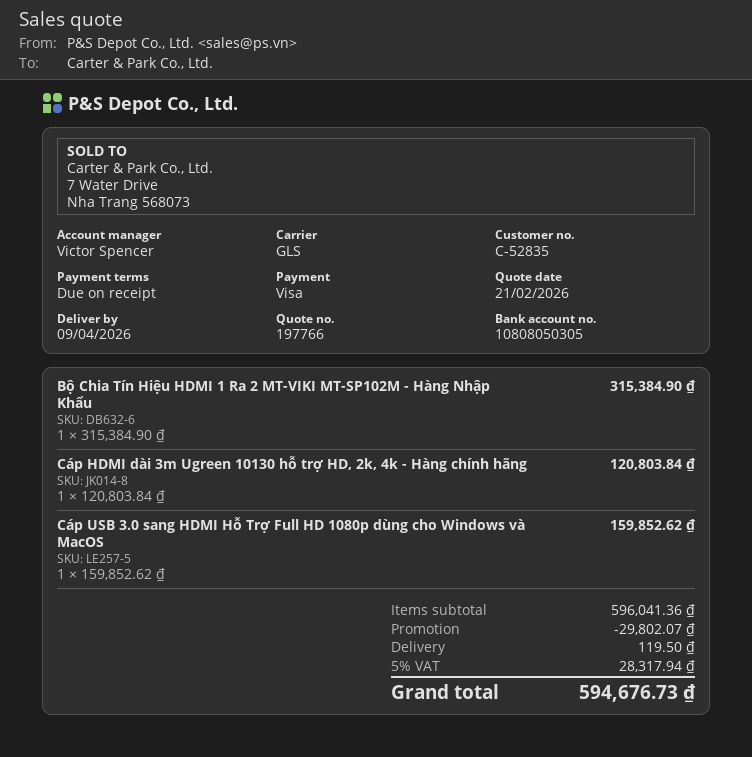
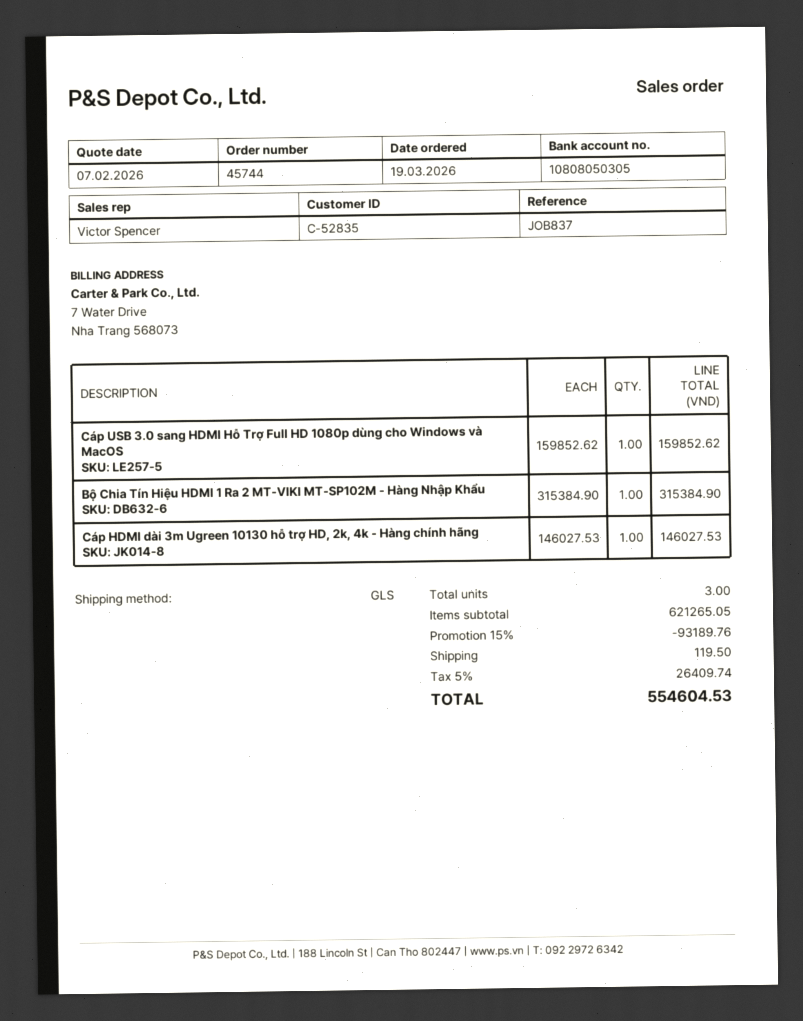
quote date: 2026-02-21 -> 2026-02-07
Cáp HDMI dài 3m Ugreen 10130 hỗ trợ HD, 2k, 4k - Hàng chính hãng: 1 x 120803.84 = 120803.84 -> 1 x 146027.53 = 146027.53
subtotal: 596041.36 -> 621265.05
discount: 29802.07 -> 93189.76
tax: 5% = 28317.94 -> 5% = 26409.74
total: 594676.73 -> 554604.53

